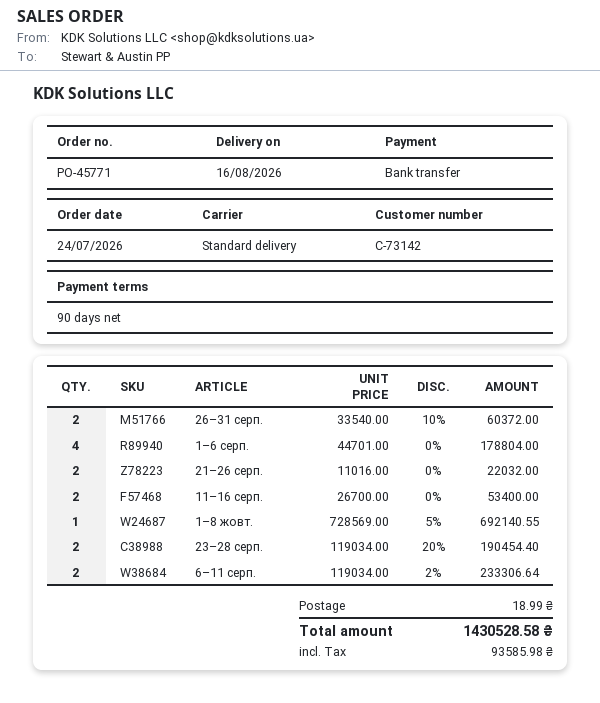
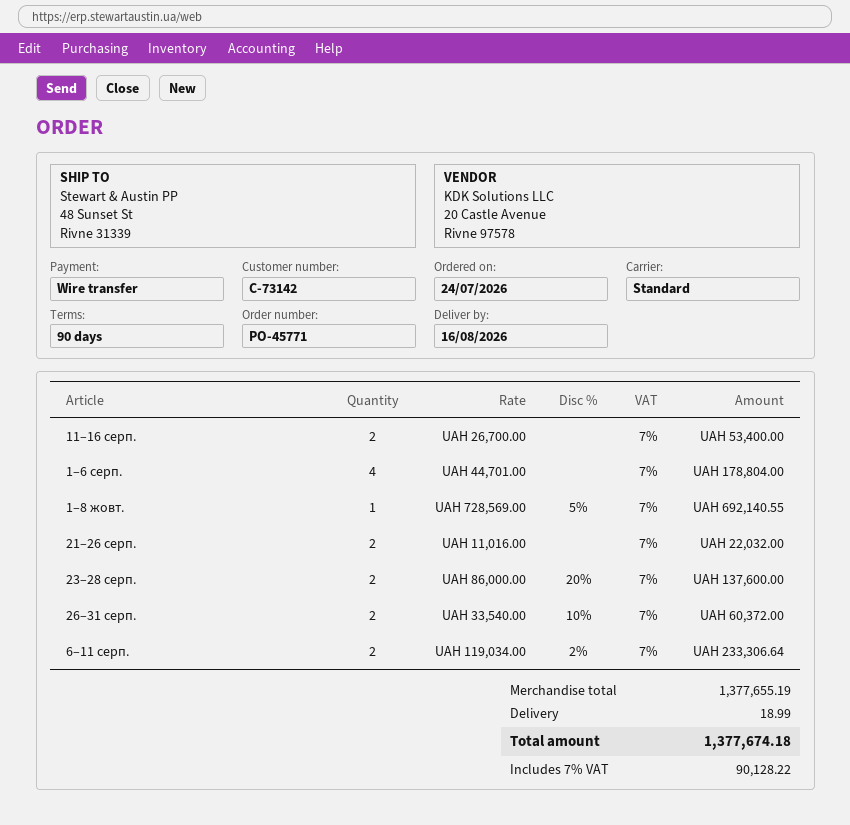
23–28 серп.: 2 x 119034.00 - 20% = 190454.40 -> 2 x 86000.00 - 20% = 137600.00
tax: 93585.98 -> 90128.22
total: 1430528.58 -> 1377674.18

